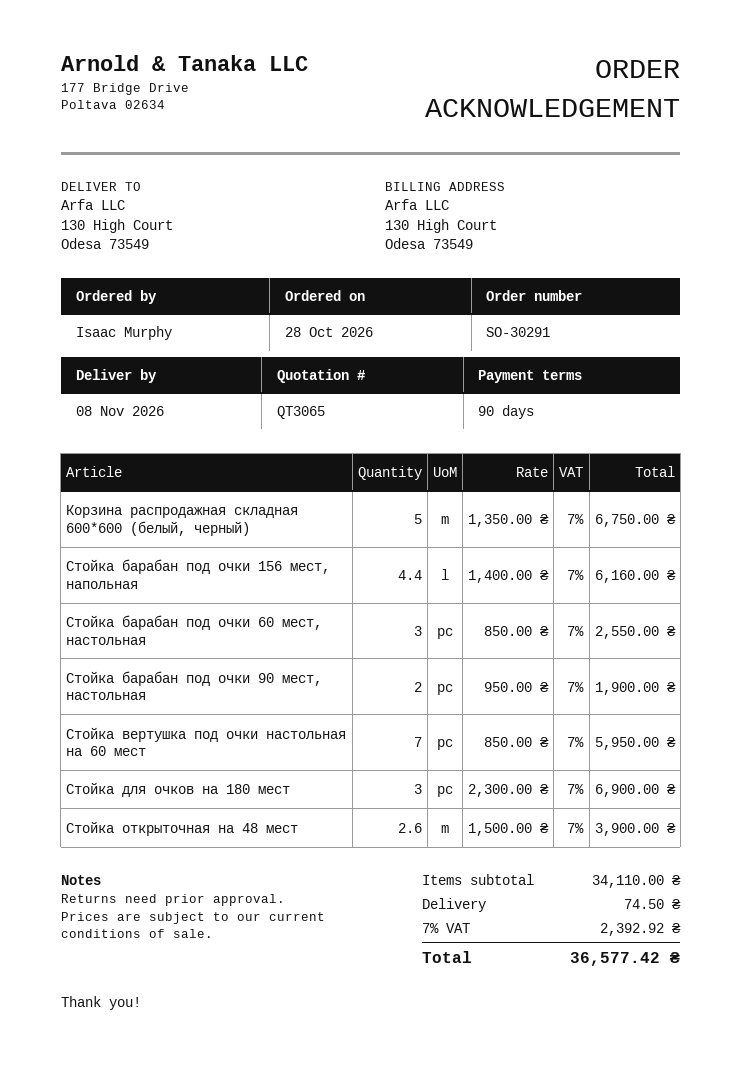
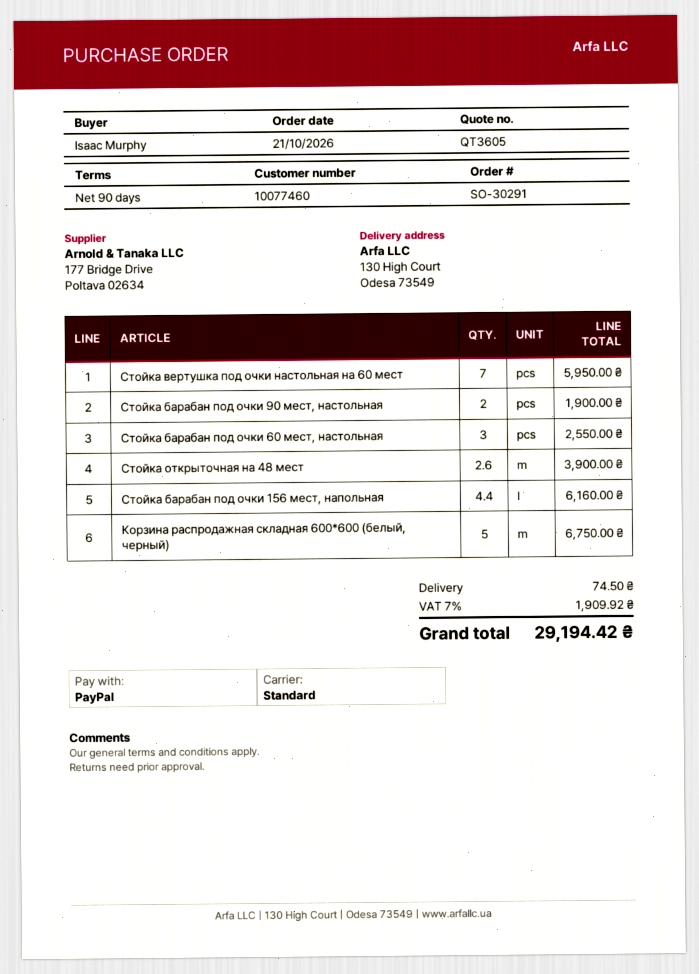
quote number: QT3065 -> QT3605
order date: 2026-10-28 -> 2026-10-21
Стойка для очков на 180 мест: 3 for 6900.00 -> none
tax: 7% = 2392.92 -> 7% = 1909.92
total: 36577.42 -> 29194.42

